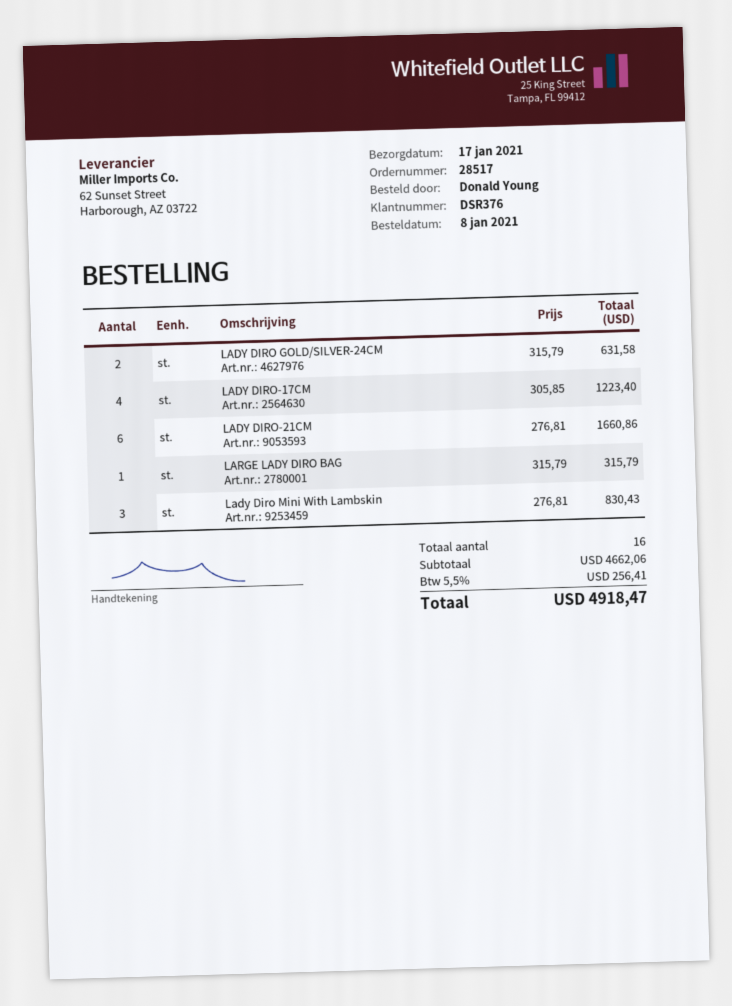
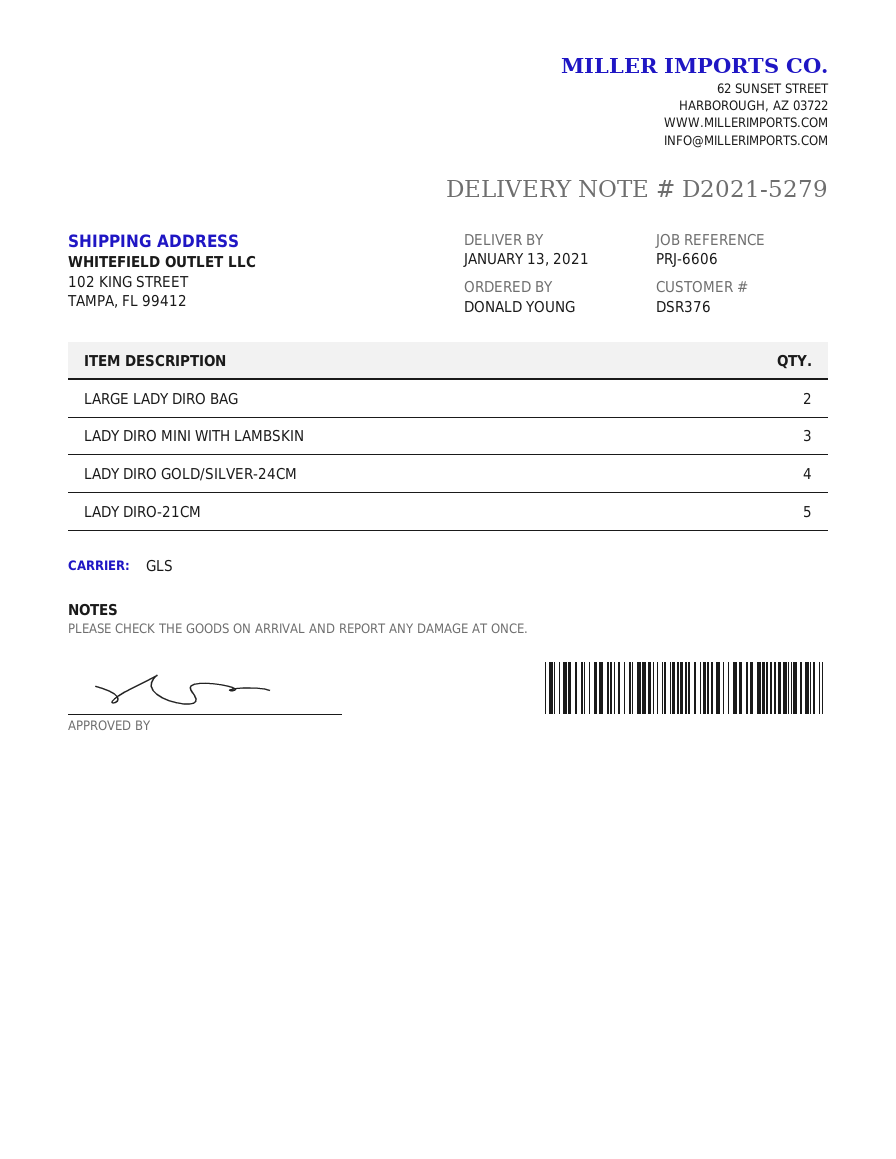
delivery date: 2021-01-17 -> 2021-01-13
LADY DIRO GOLD/SILVER-24CM: 2 -> 4
LADY DIRO-17CM: 4 -> none
LADY DIRO-21CM: 6 -> 5
LARGE LADY DIRO BAG: 1 -> 2

